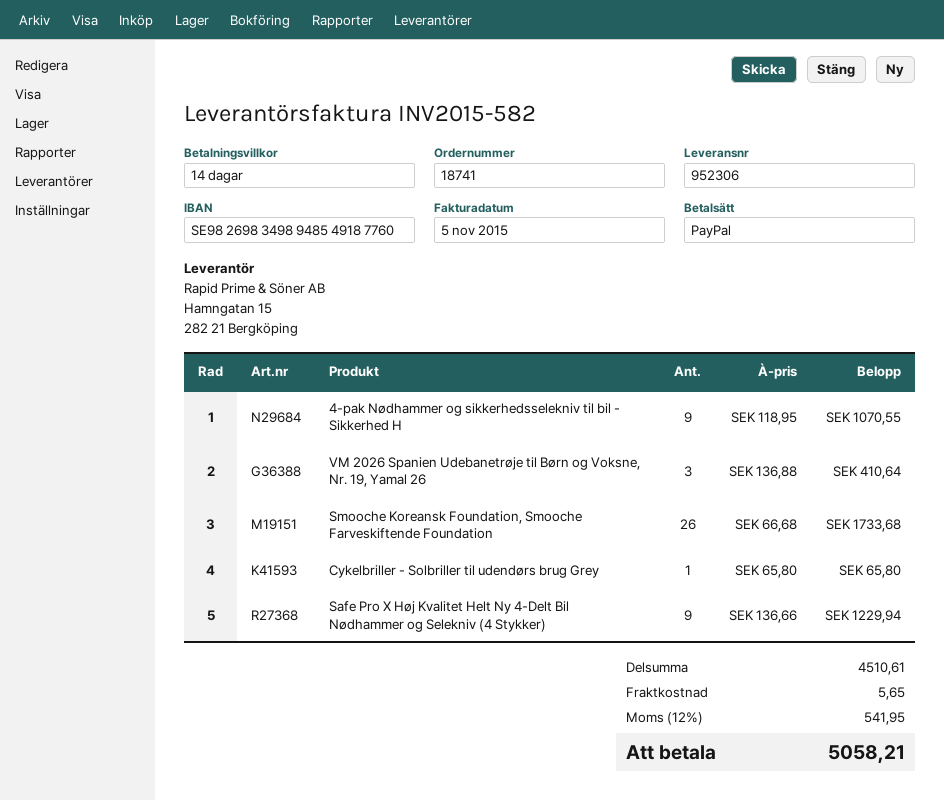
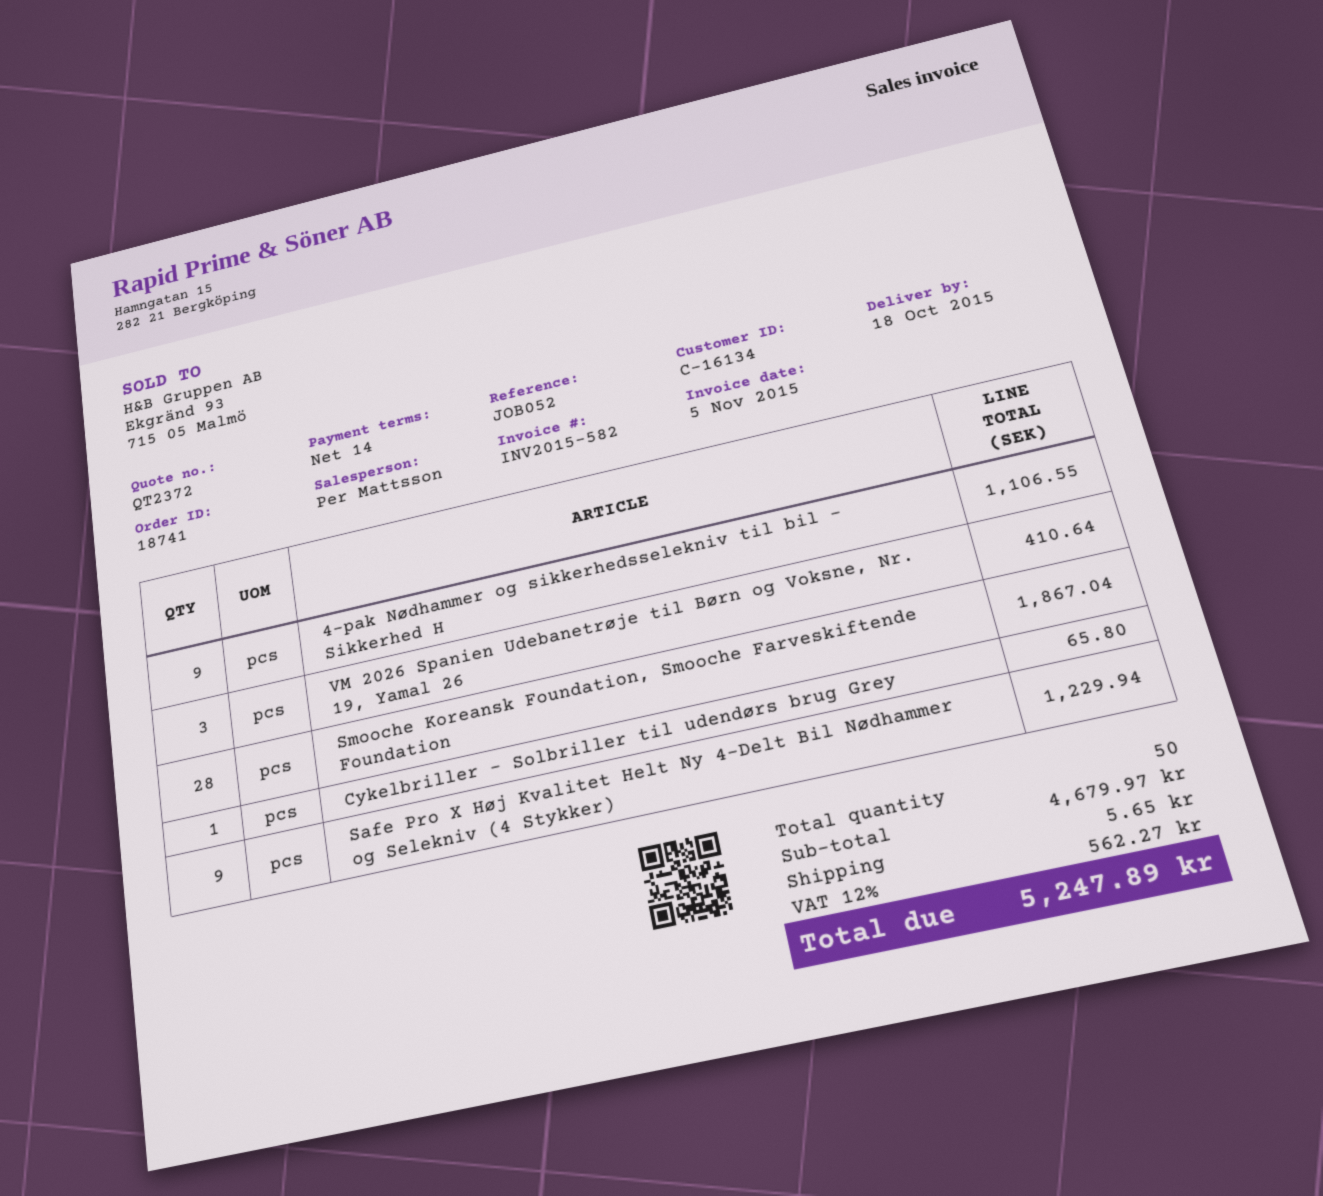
4-pak Nødhammer og sikkerhedsselekniv til bil - Sikkerhed H: 9 for 1070.55 -> 9 for 1106.55
Smooche Koreansk Foundation, Smooche Farveskiftende Foundation: 26 for 1733.68 -> 28 for 1867.04
subtotal: 4510.61 -> 4679.97
tax: 12% = 541.95 -> 12% = 562.27
total: 5058.21 -> 5247.89

